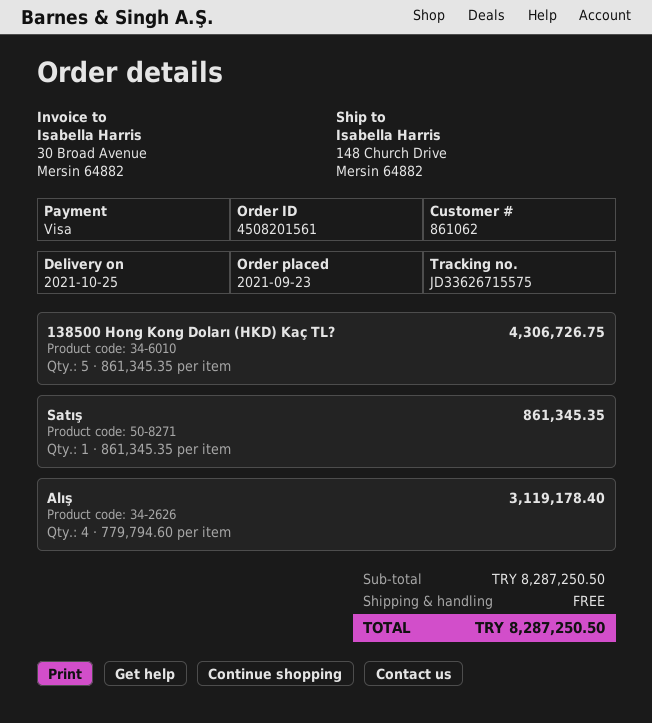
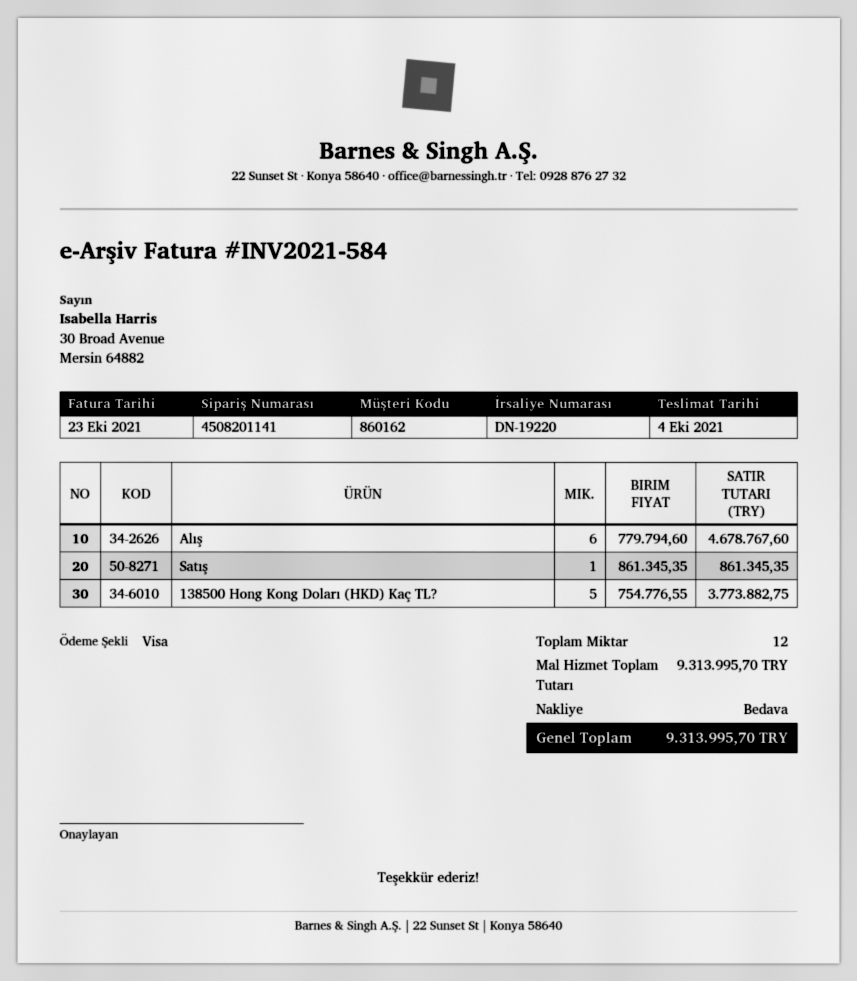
order number: 4508201561 -> 4508201141
delivery date: 2021-10-25 -> 2021-10-04
customer number: 861062 -> 860162
138500 Hong Kong Doları (HKD) Kaç TL?: 5 x 861345.35 = 4306726.75 -> 5 x 754776.55 = 3773882.75
Alış: 4 x 779794.60 = 3119178.40 -> 6 x 779794.60 = 4678767.60
subtotal: 8287250.50 -> 9313995.70
total: 8287250.50 -> 9313995.70

